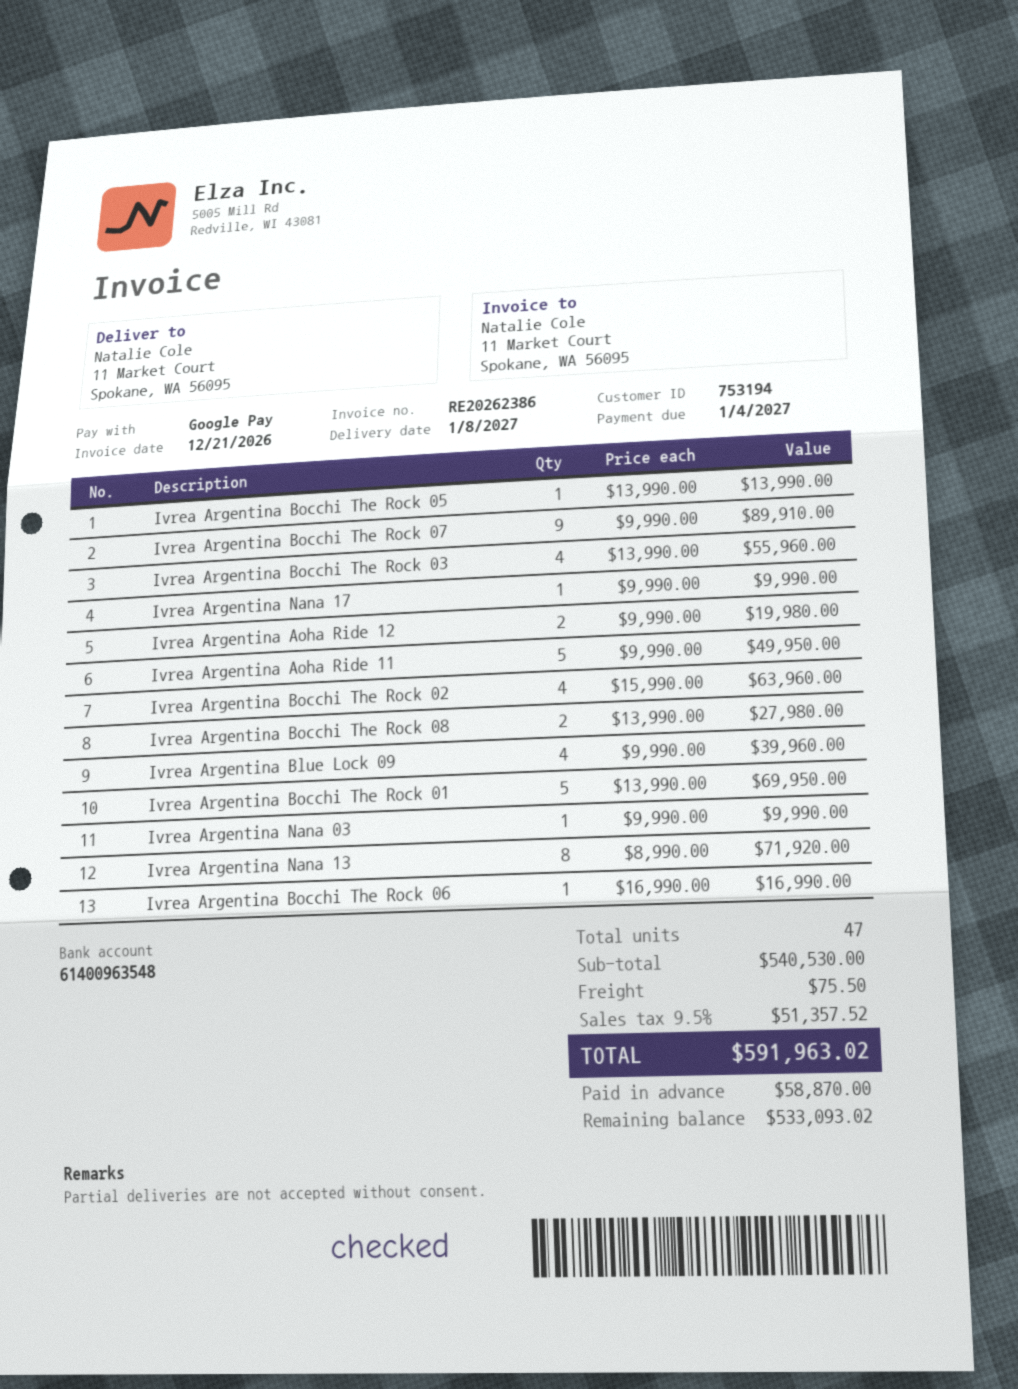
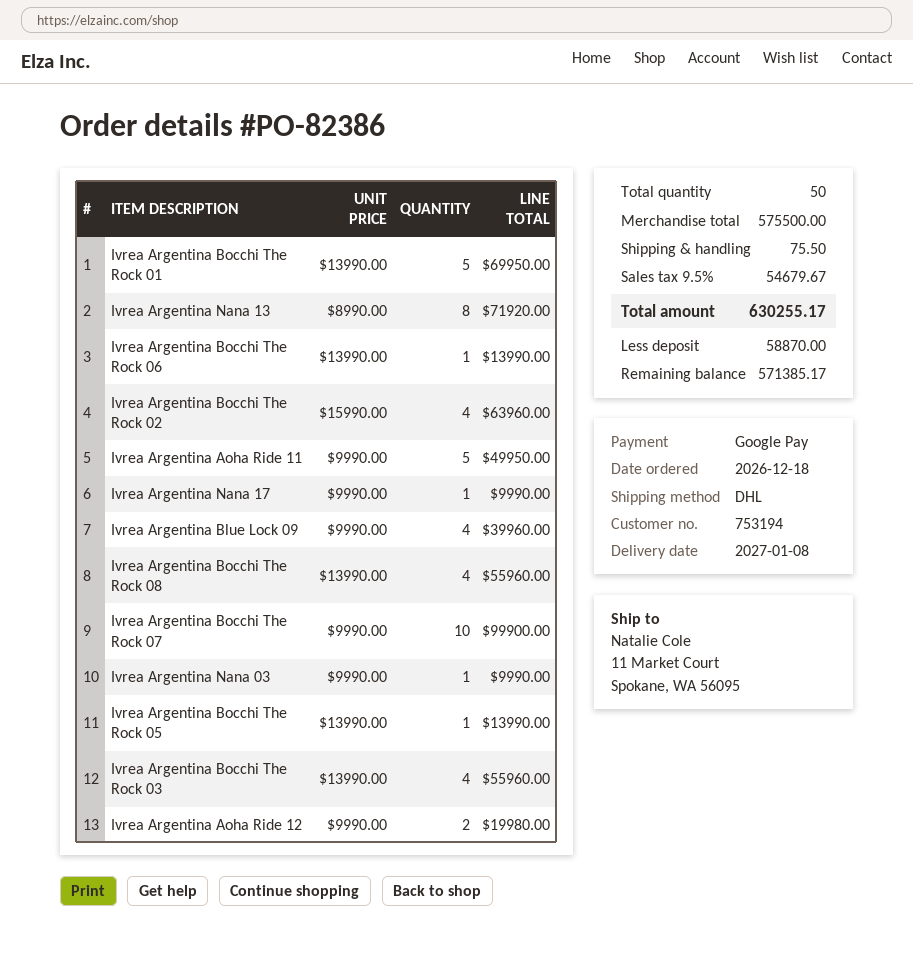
Ivrea Argentina Bocchi The Rock 07: 9 x 9990.00 = 89910.00 -> 10 x 9990.00 = 99900.00
Ivrea Argentina Bocchi The Rock 08: 2 x 13990.00 = 27980.00 -> 4 x 13990.00 = 55960.00
Ivrea Argentina Bocchi The Rock 06: 1 x 16990.00 = 16990.00 -> 1 x 13990.00 = 13990.00
total quantity: 47 -> 50
subtotal: 540530.00 -> 575500.00
tax: 9.5% = 51357.52 -> 9.5% = 54679.67
total: 591963.02 -> 630255.17
balance: 533093.02 -> 571385.17

